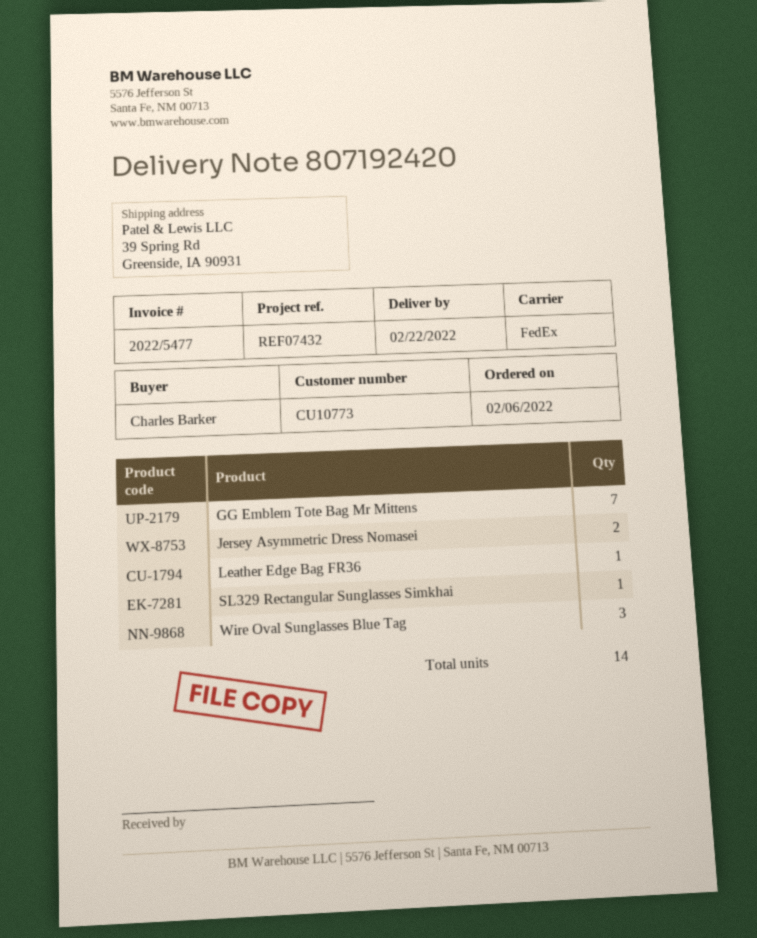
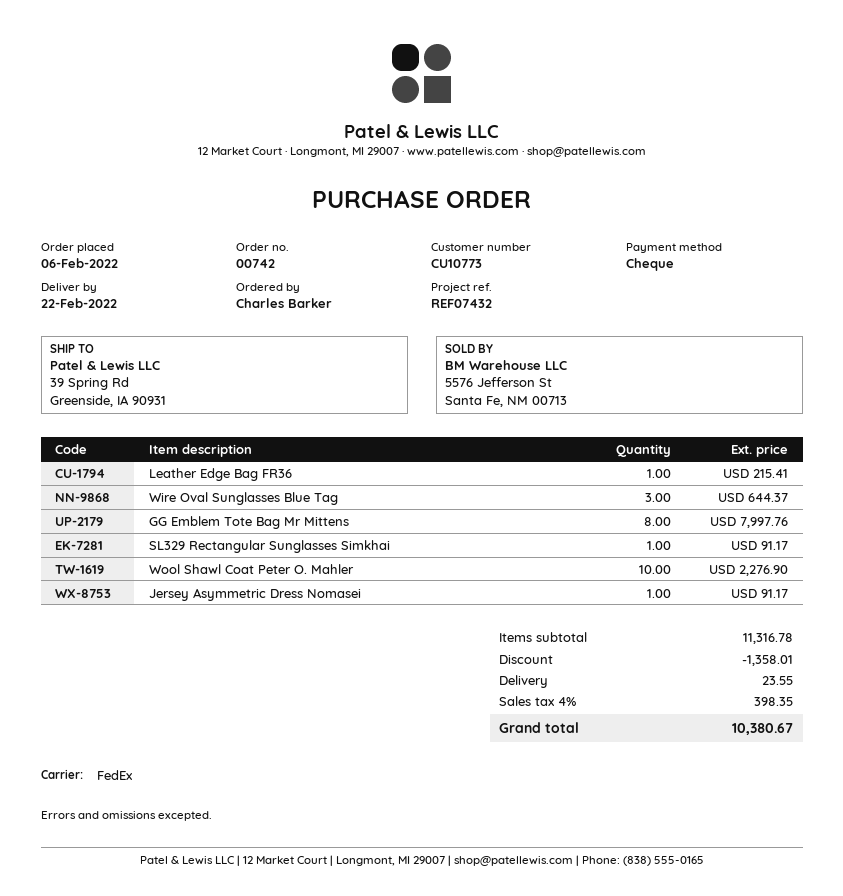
GG Emblem Tote Bag Mr Mittens: 7 -> 8
Jersey Asymmetric Dress Nomasei: 2 -> 1
Wool Shawl Coat Peter O. Mahler: none -> 10

